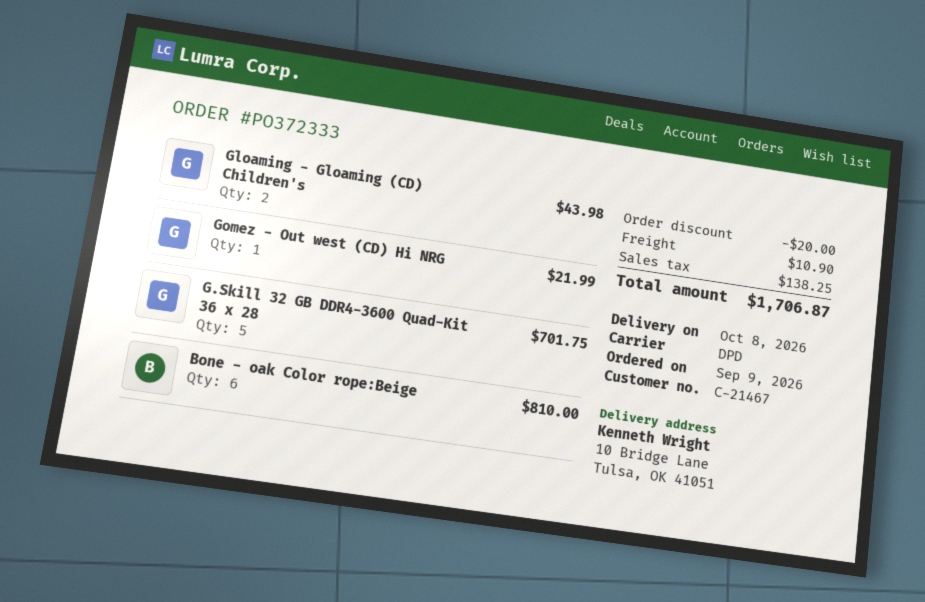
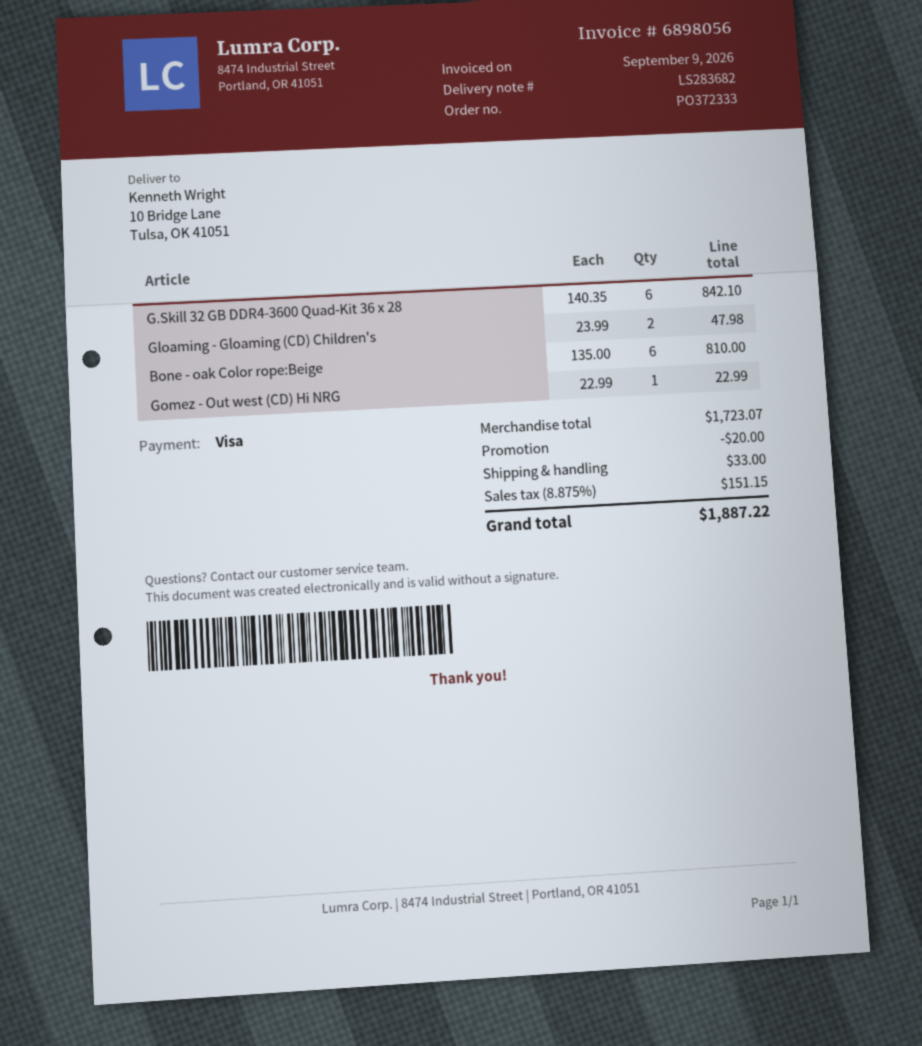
Gloaming - Gloaming (CD) Children's: 2 for 43.98 -> 2 for 47.98
Gomez - Out west (CD) Hi NRG: 1 for 21.99 -> 1 for 22.99
G.Skill 32 GB DDR4-3600 Quad-Kit 36 x 28: 5 for 701.75 -> 6 for 842.10
shipping: 10.90 -> 33.00
tax: 138.25 -> 151.15
total: 1706.87 -> 1887.22

